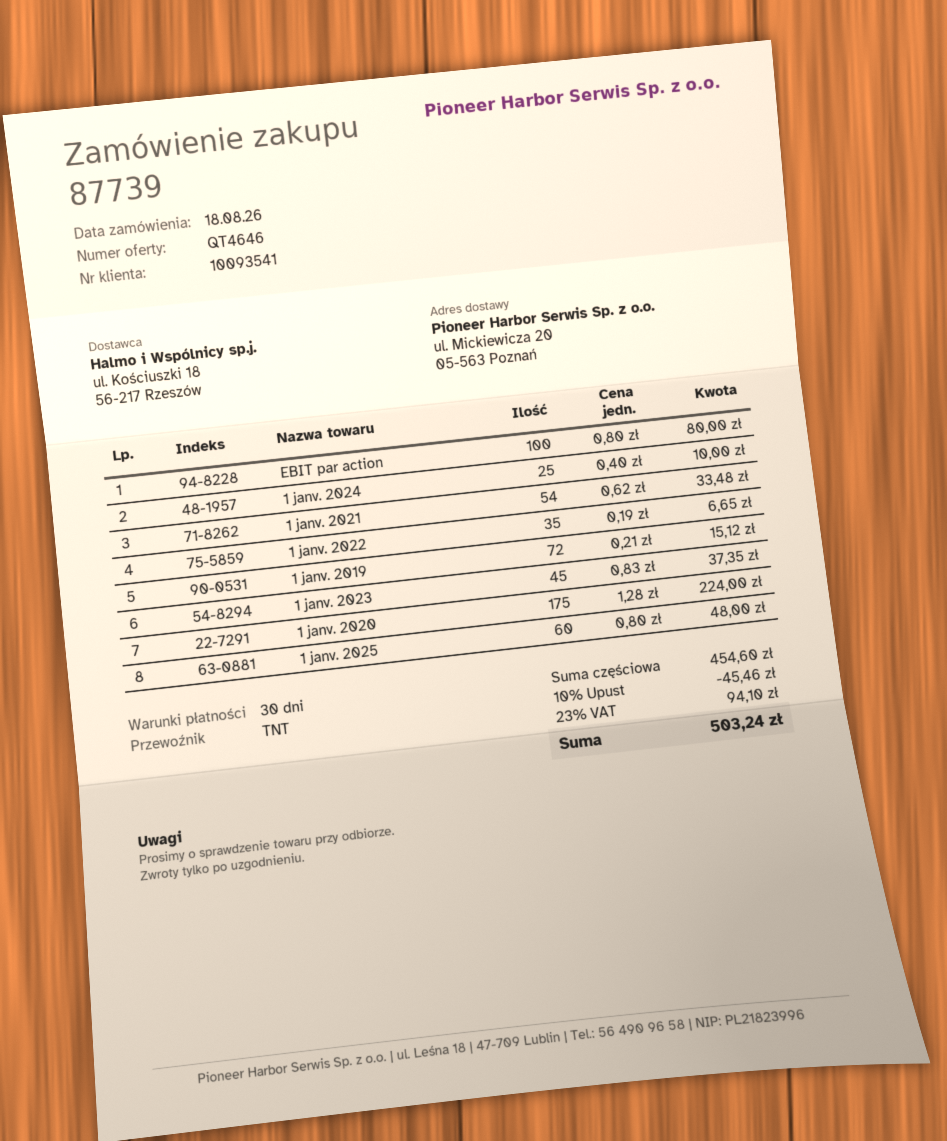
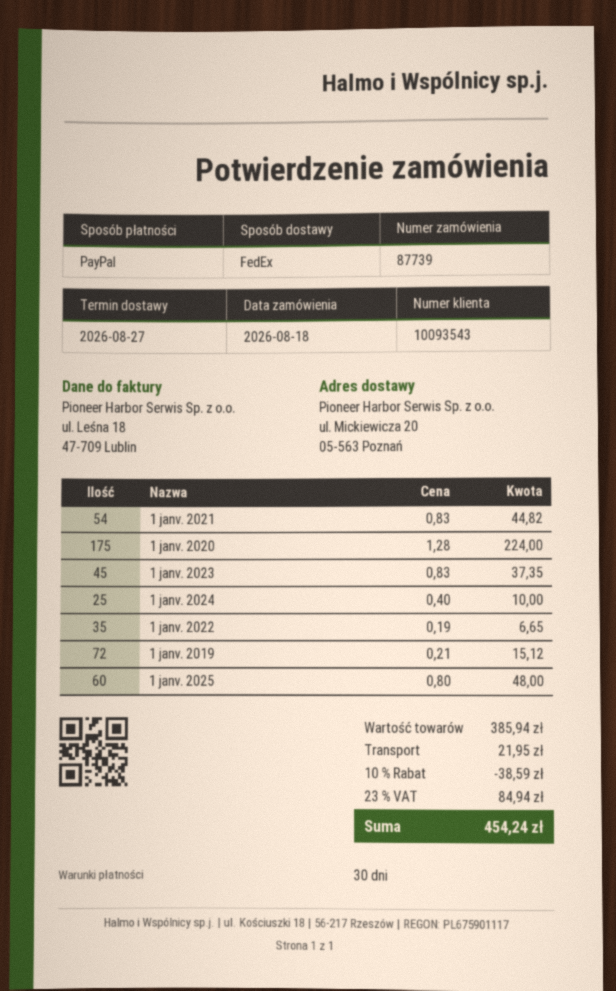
customer number: 10093541 -> 10093543
shipping method: TNT -> FedEx
EBIT par action: 100 x 0.80 = 80.00 -> none
1 janv. 2021: 54 x 0.62 = 33.48 -> 54 x 0.83 = 44.82
subtotal: 454.60 -> 385.94
discount: 10% = 45.46 -> 10% = 38.59
shipping: none -> 21.95
tax: 23% = 94.10 -> 23% = 84.94
total: 503.24 -> 454.24

